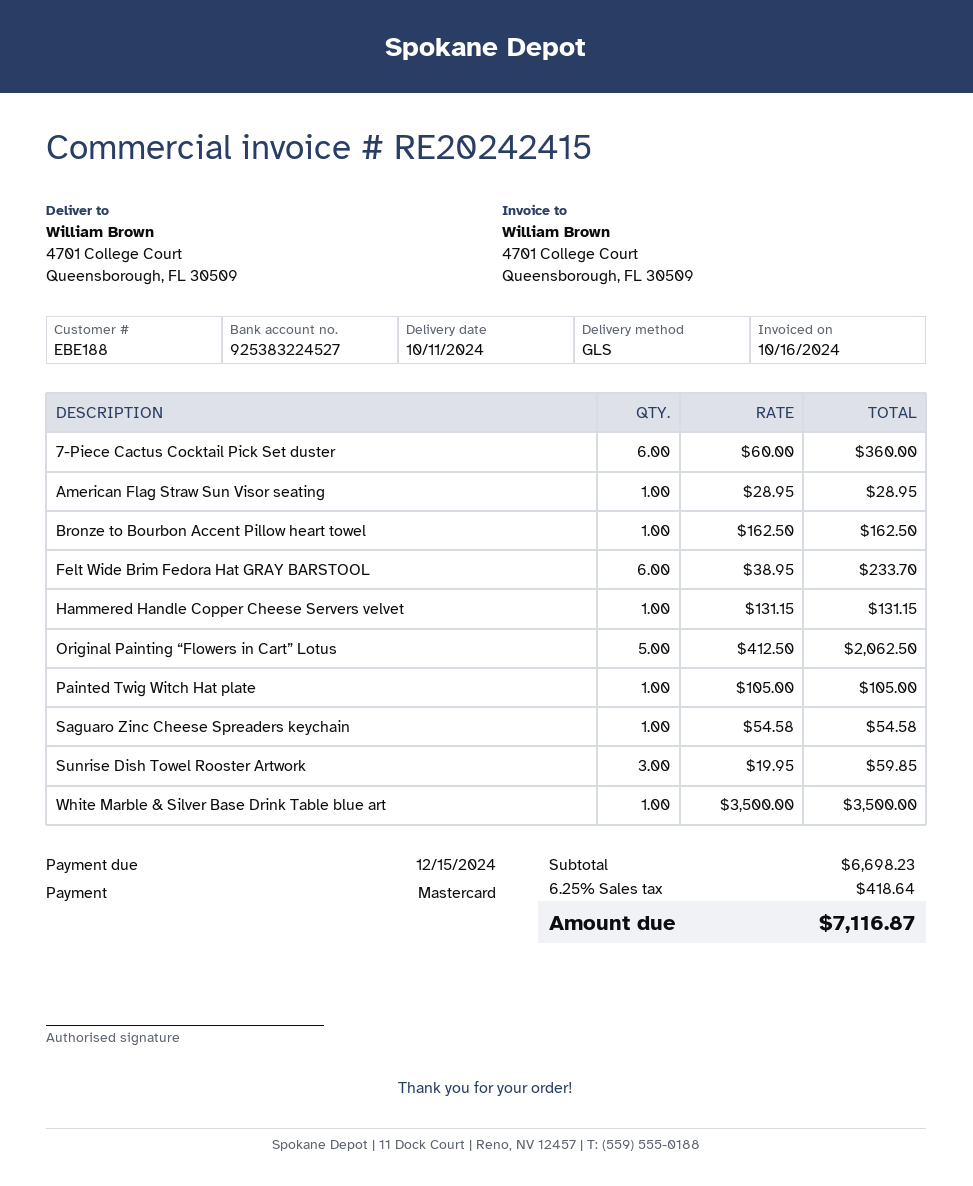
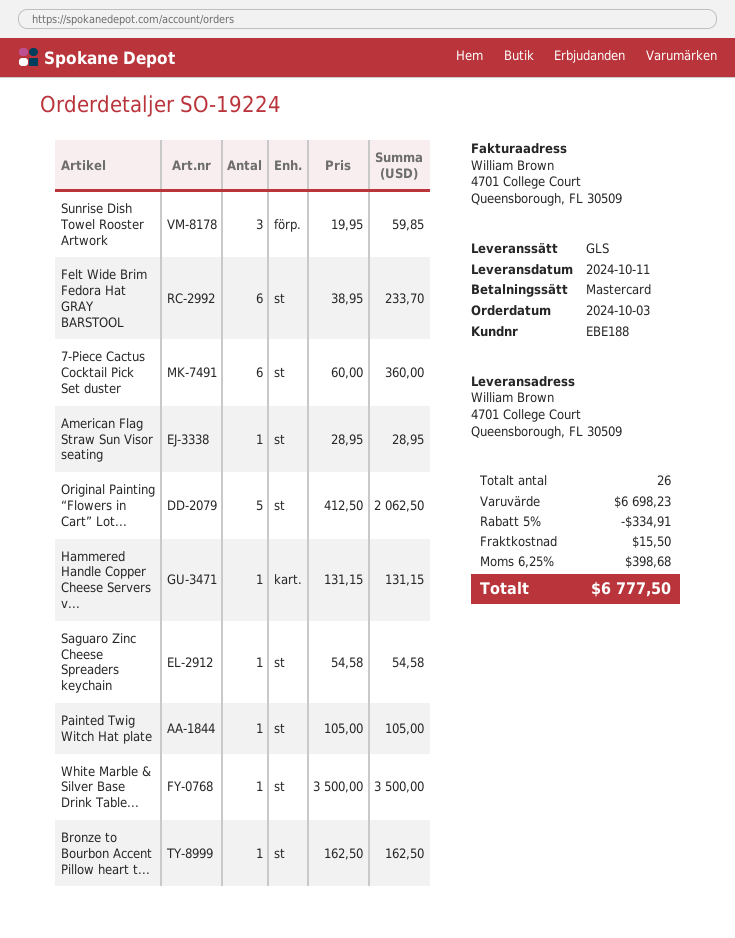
discount: none -> 5% = 334.91
shipping: none -> 15.50
tax: 6.25% = 418.64 -> 6.25% = 398.68
total: 7116.87 -> 6777.50

